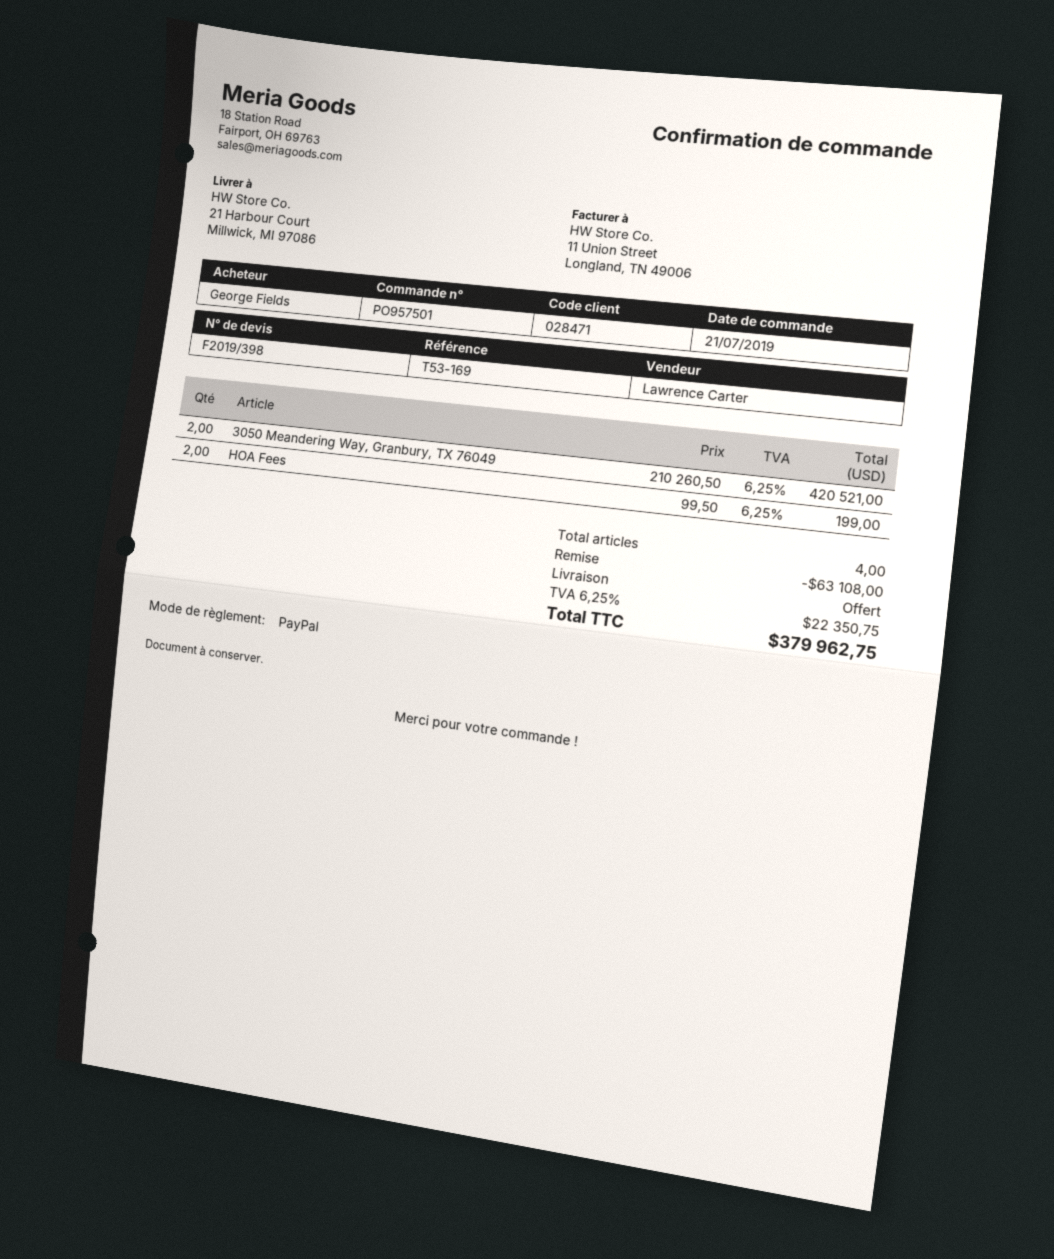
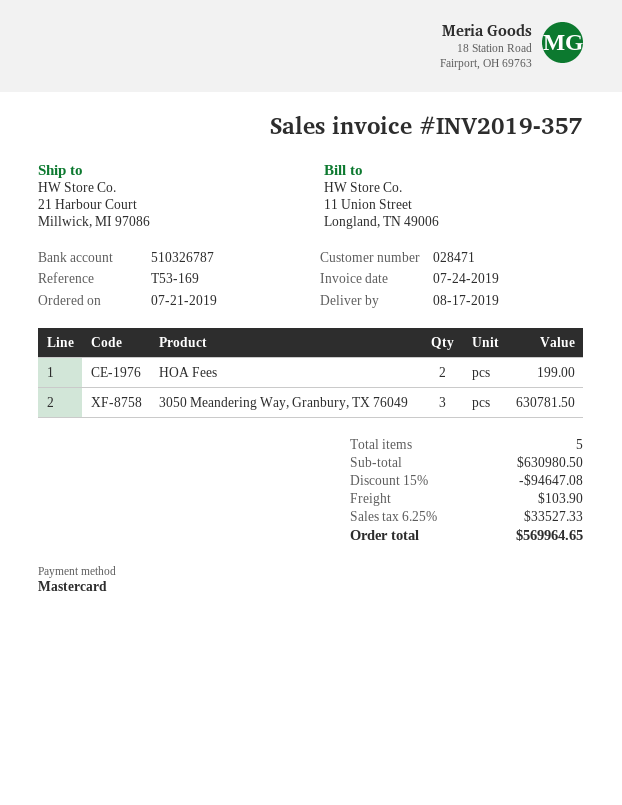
payment method: PayPal -> Mastercard
3050 Meandering Way, Granbury, TX 76049: 2 for 420521.00 -> 3 for 630781.50
total quantity: 4 -> 5
discount: 63108.00 -> 94647.08
shipping: 0.00 -> 103.90
tax: 6.25% = 22350.75 -> 6.25% = 33527.33
total: 379962.75 -> 569964.65

